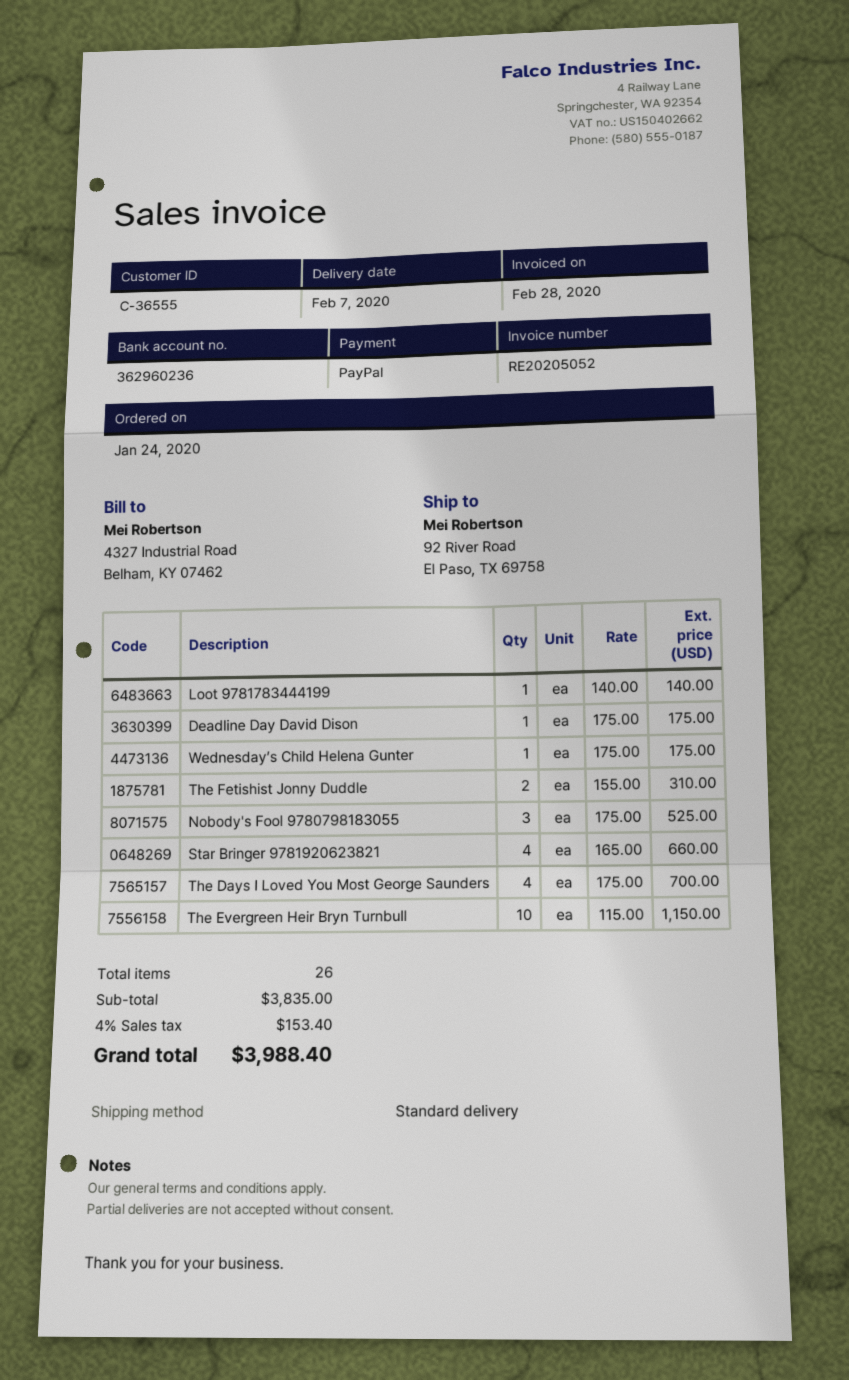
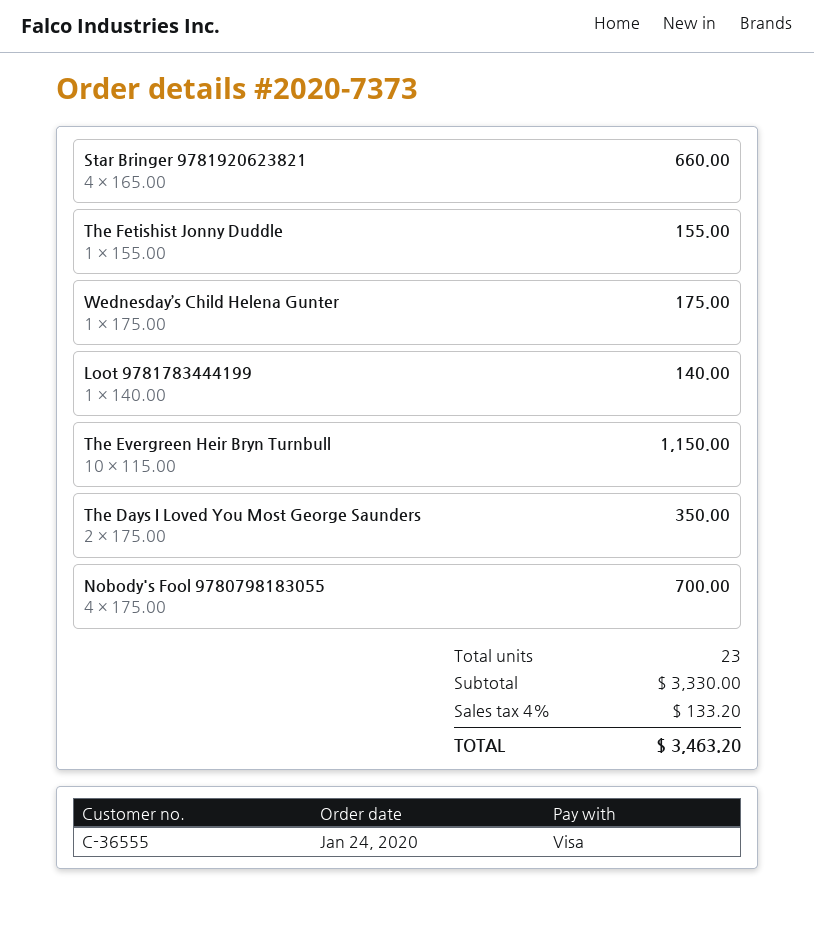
payment method: PayPal -> Visa
Deadline Day David Dison: 1 x 175.00 = 175.00 -> none
The Fetishist Jonny Duddle: 2 x 155.00 = 310.00 -> 1 x 155.00 = 155.00
Nobody's Fool 9780798183055: 3 x 175.00 = 525.00 -> 4 x 175.00 = 700.00
The Days I Loved You Most George Saunders: 4 x 175.00 = 700.00 -> 2 x 175.00 = 350.00
total quantity: 26 -> 23
subtotal: 3835.00 -> 3330.00
tax: 4% = 153.40 -> 4% = 133.20
total: 3988.40 -> 3463.20

